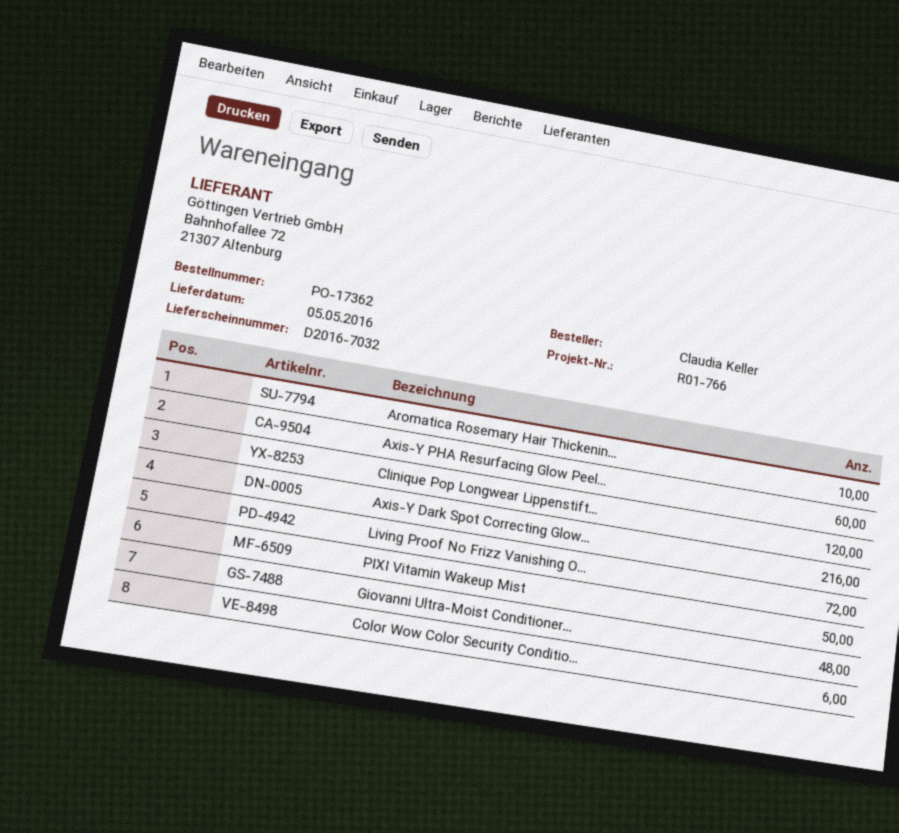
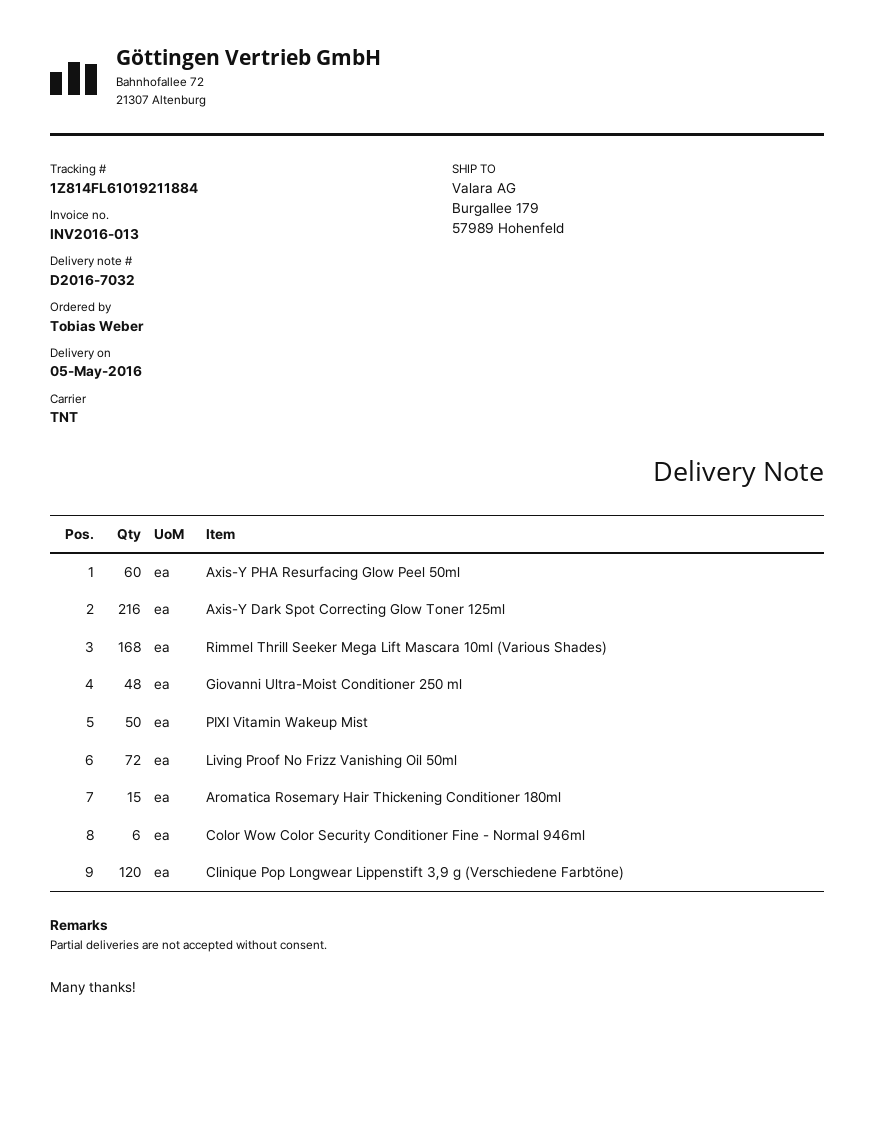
ordered by: Claudia Keller -> Tobias Weber
Aromatica Rosemary Hair Thickenin...: 10 -> 15
Rimmel Thrill Seeker Mega Lift Mascara 10ml (Various Shades): none -> 168

